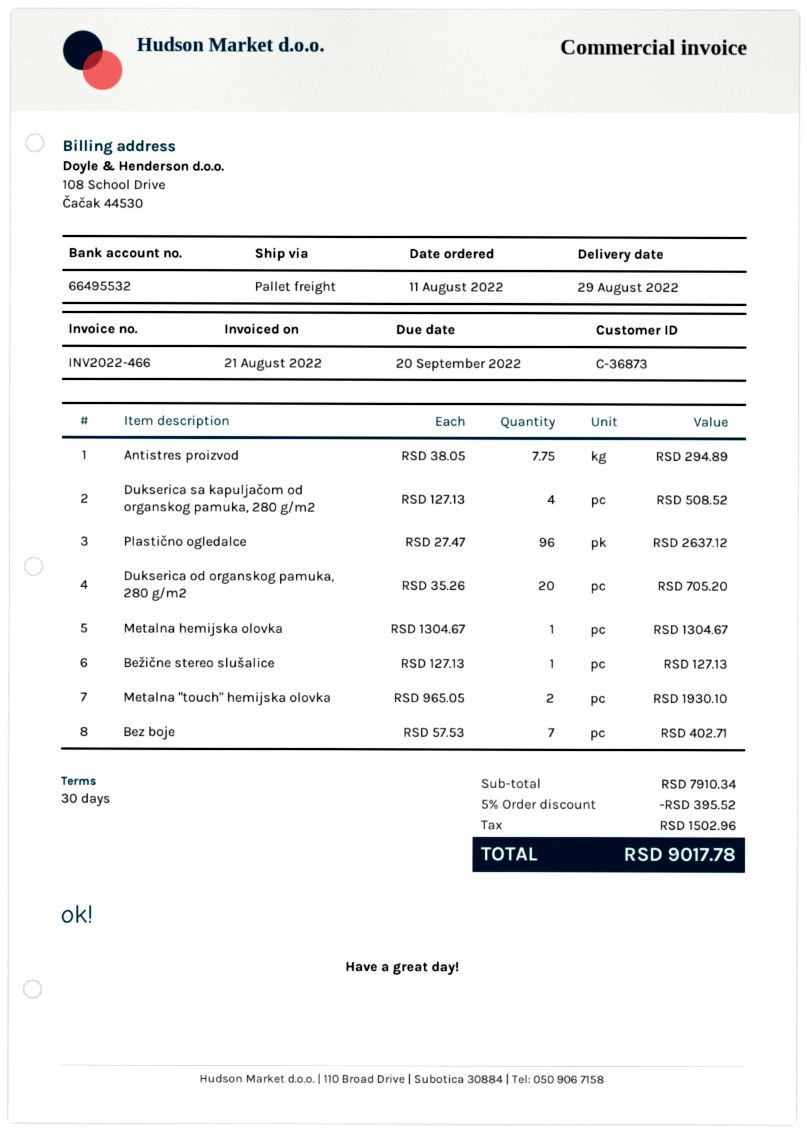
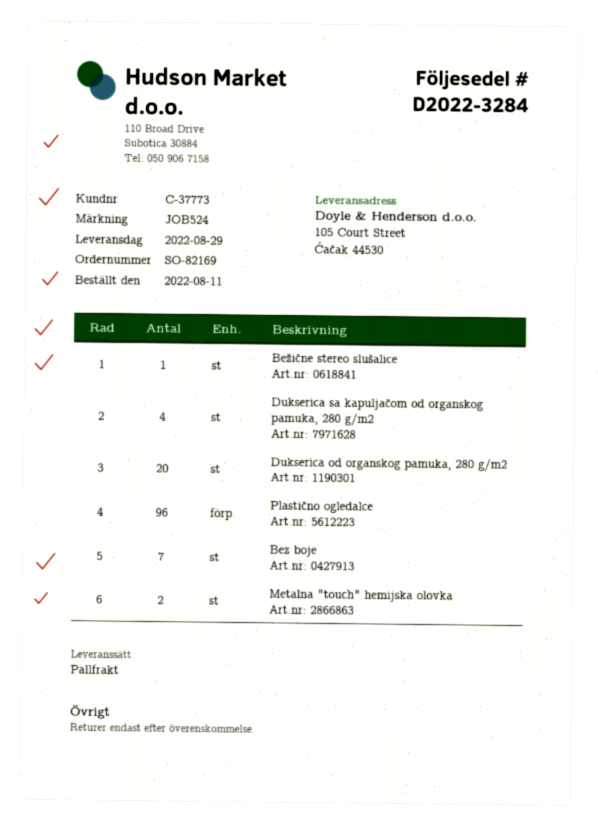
customer number: C-36873 -> C-37773
Antistres proizvod: 7.75 -> none
Metalna hemijska olovka: 1 -> none

